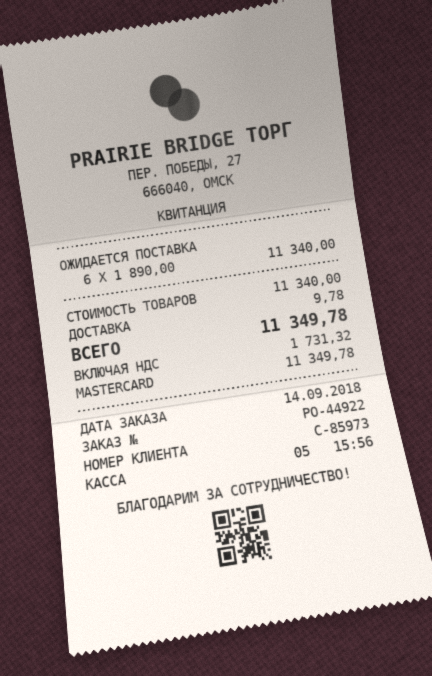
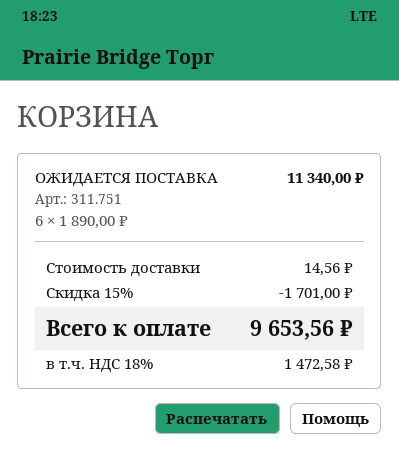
discount: none -> 15% = 1701.00
shipping: 9.78 -> 14.56
tax: 1731.32 -> 1472.58
total: 11349.78 -> 9653.56

